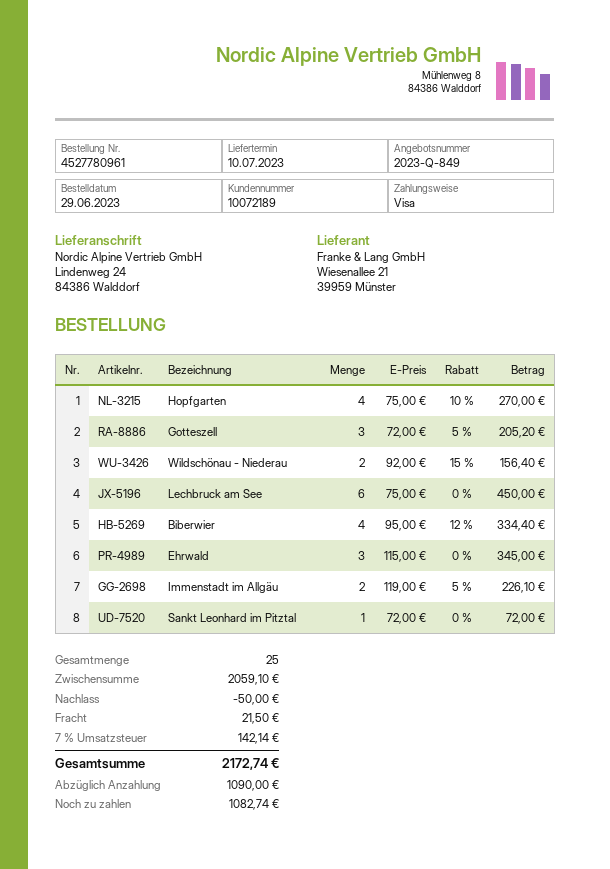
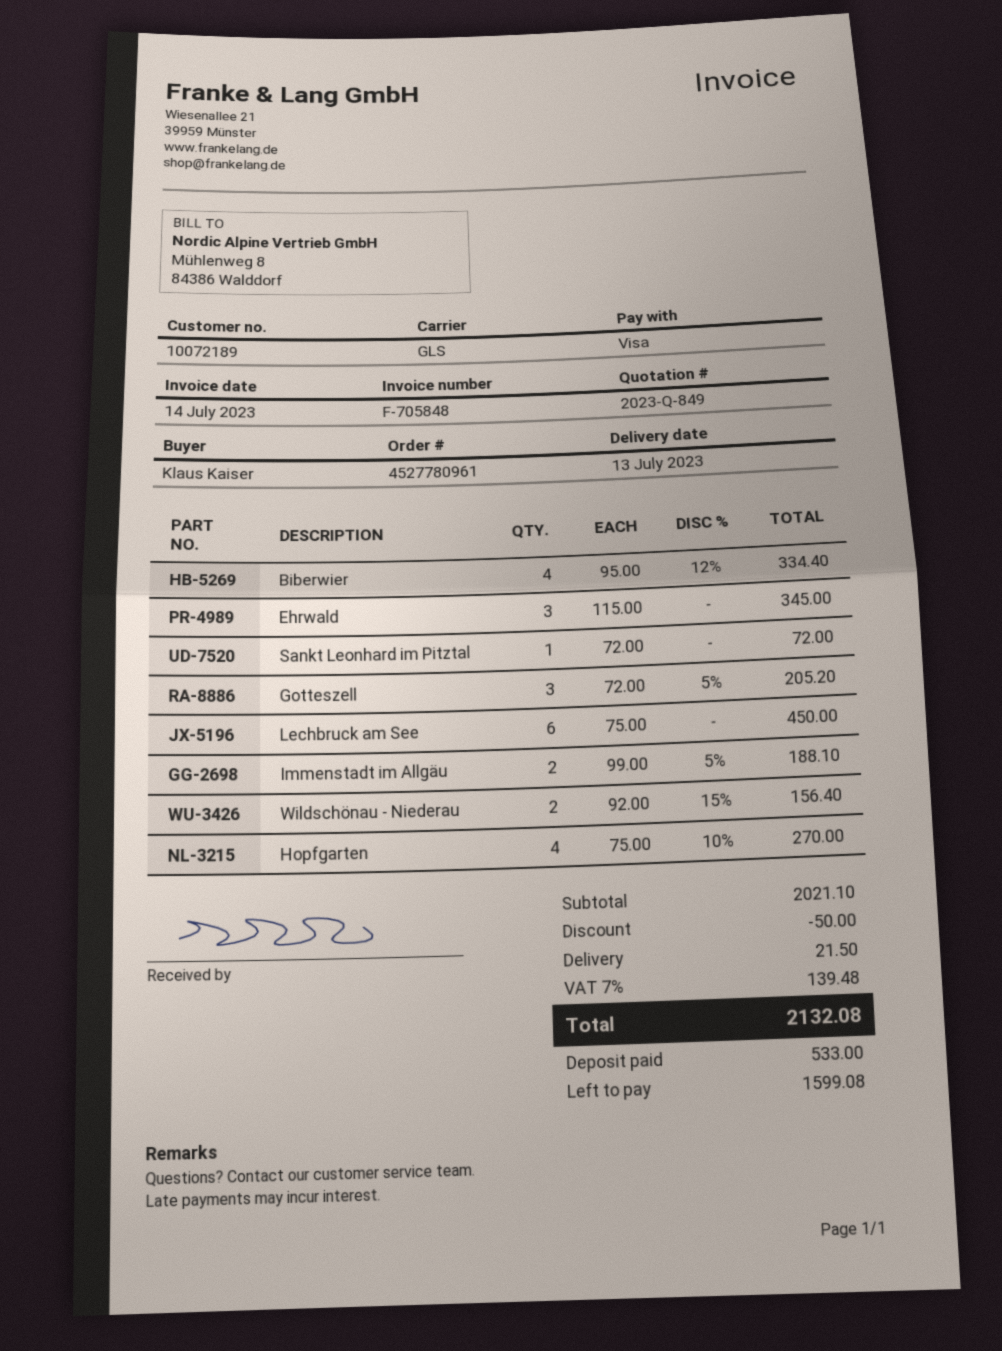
delivery date: 2023-07-10 -> 2023-07-13
Immenstadt im Allgäu: 2 x 119.00 - 5% = 226.10 -> 2 x 99.00 - 5% = 188.10
subtotal: 2059.10 -> 2021.10
tax: 7% = 142.14 -> 7% = 139.48
total: 2172.74 -> 2132.08
deposit: 1090.00 -> 533.00
balance: 1082.74 -> 1599.08

